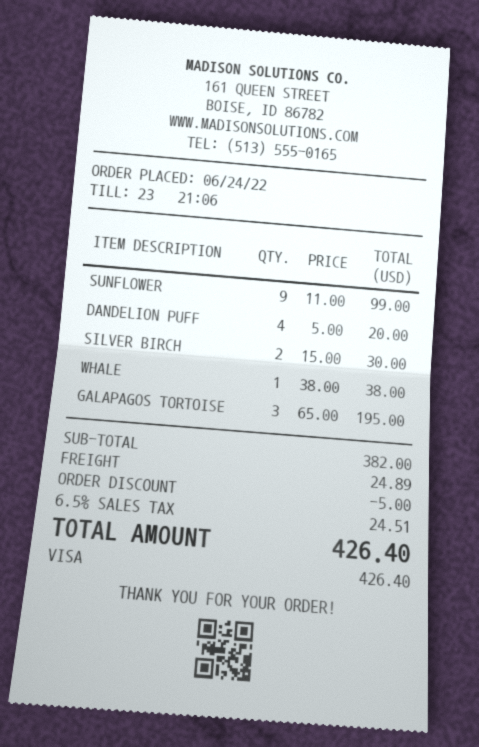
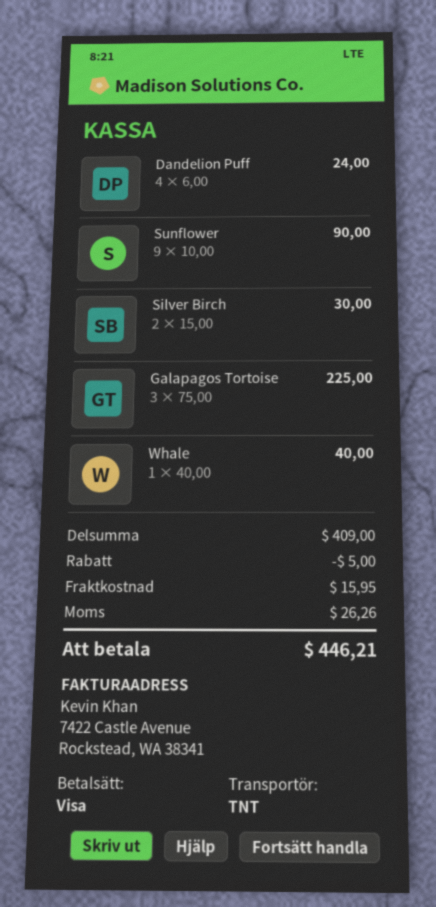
SUNFLOWER: 9 x 11.00 = 99.00 -> 9 x 10.00 = 90.00
DANDELION PUFF: 4 x 5.00 = 20.00 -> 4 x 6.00 = 24.00
WHALE: 1 x 38.00 = 38.00 -> 1 x 40.00 = 40.00
GALAPAGOS TORTOISE: 3 x 65.00 = 195.00 -> 3 x 75.00 = 225.00
subtotal: 382.00 -> 409.00
shipping: 24.89 -> 15.95
tax: 24.51 -> 26.26
total: 426.40 -> 446.21

